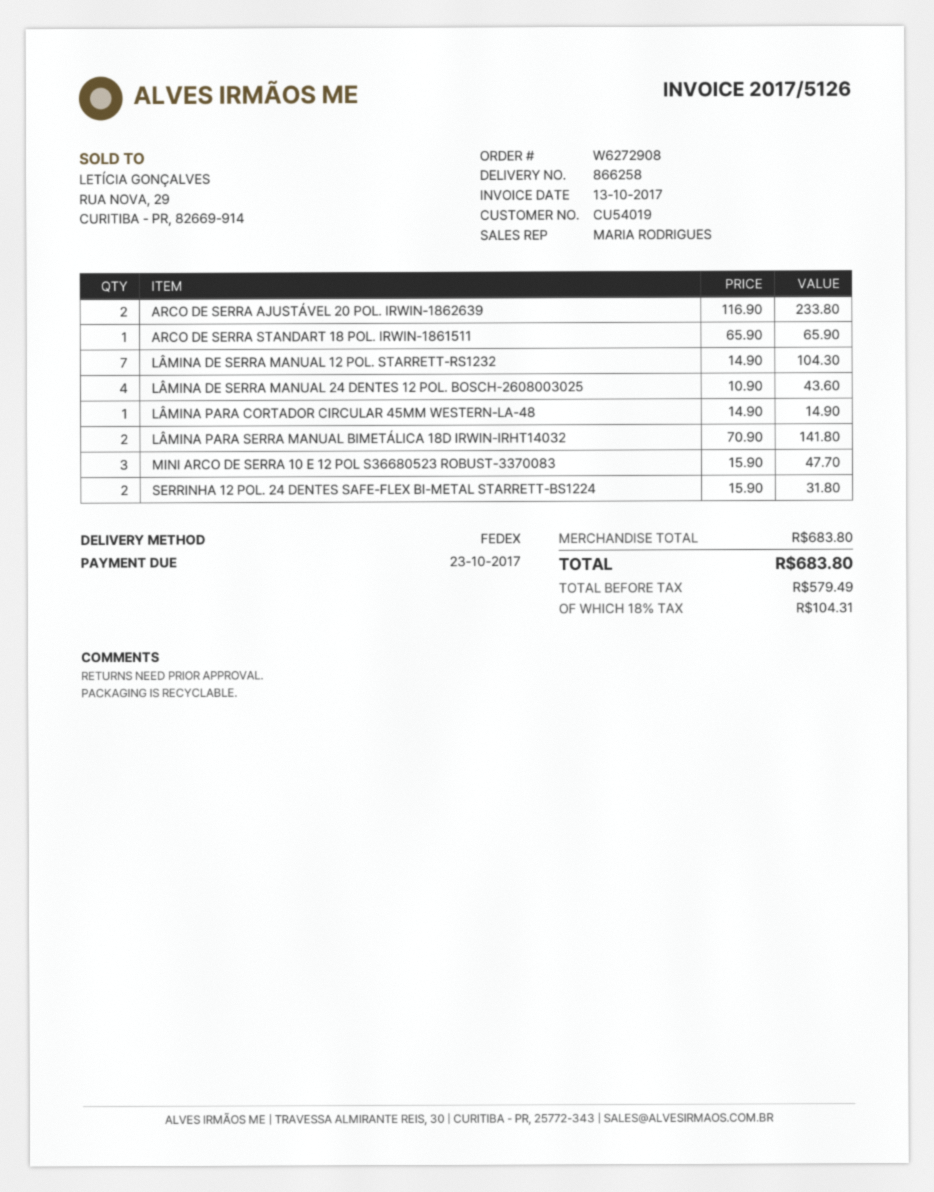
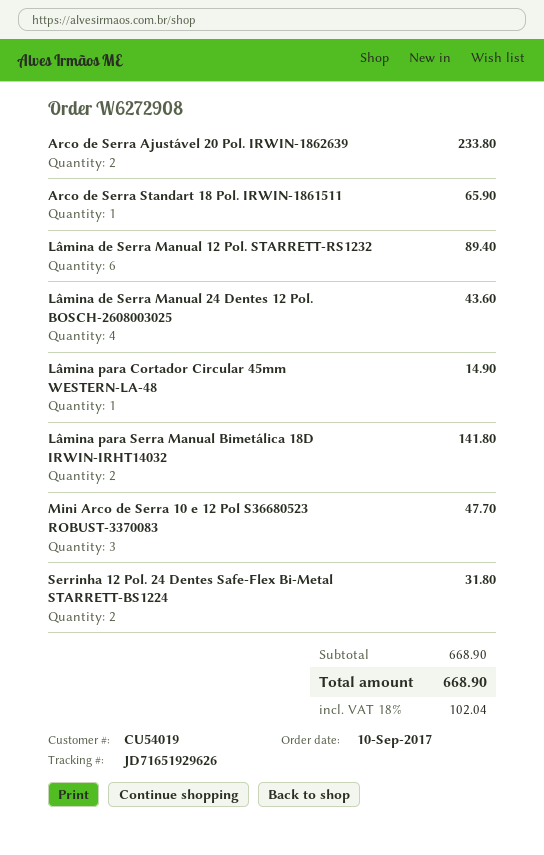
LÂMINA DE SERRA MANUAL 12 POL. STARRETT-RS1232: 7 for 104.30 -> 6 for 89.40
subtotal: 683.80 -> 668.90
tax: 18% = 104.31 -> 18% = 102.04
total: 683.80 -> 668.90

